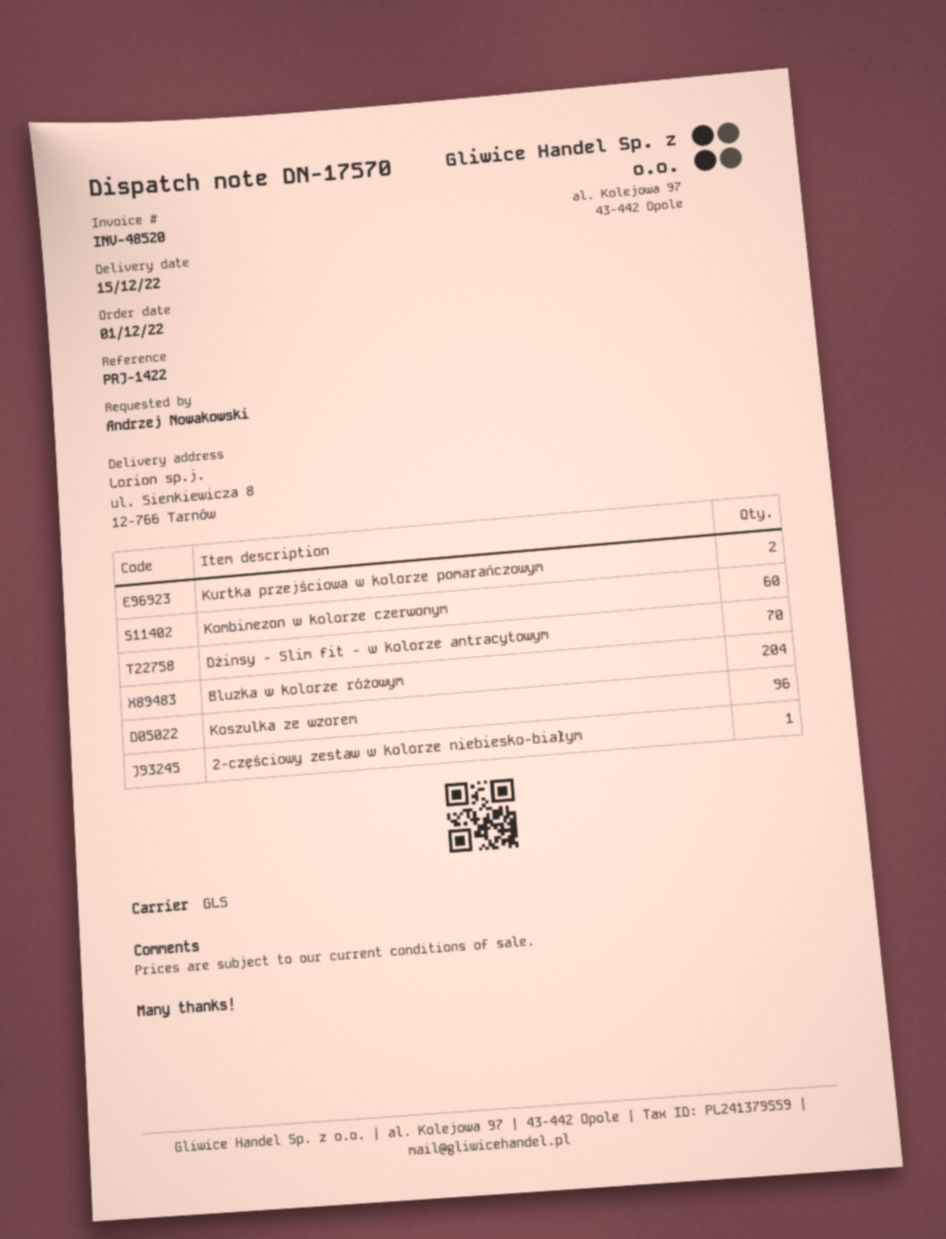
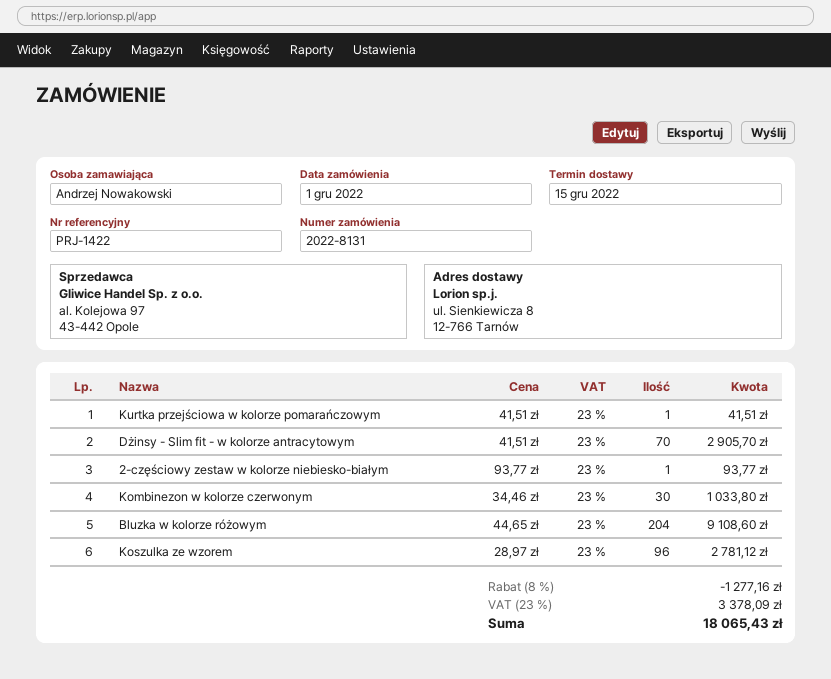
Kurtka przejściowa w kolorze pomarańczowym: 2 -> 1
Kombinezon w kolorze czerwonym: 60 -> 30

